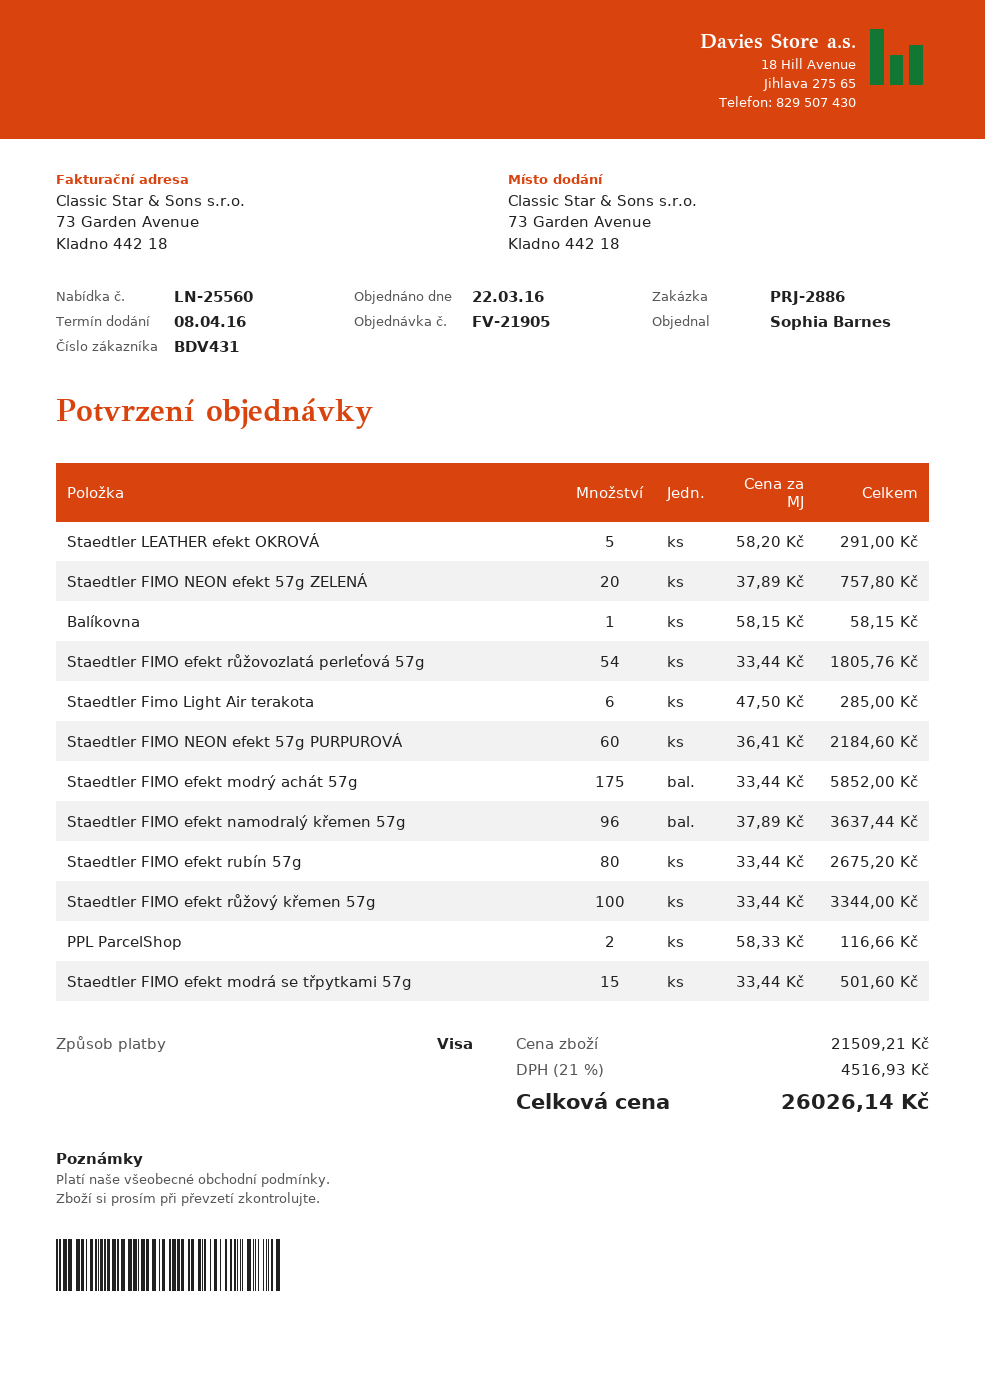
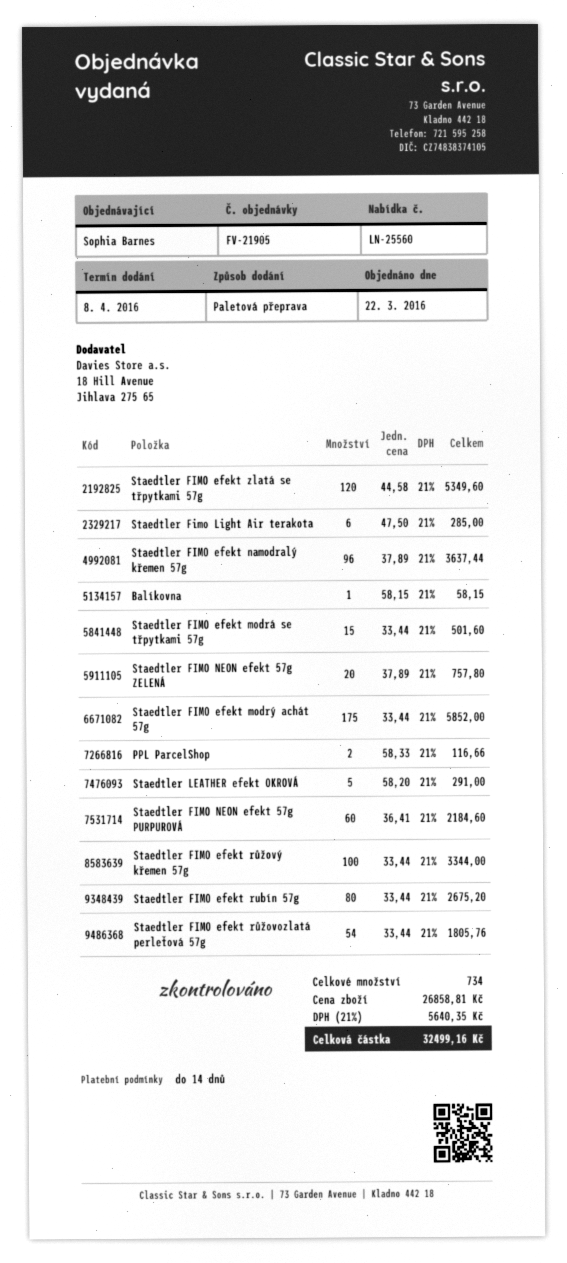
Staedtler FIMO efekt zlatá se třpytkami 57g: none -> 120 x 44.58 = 5349.60
subtotal: 21509.21 -> 26858.81
tax: 21% = 4516.93 -> 21% = 5640.35
total: 26026.14 -> 32499.16

